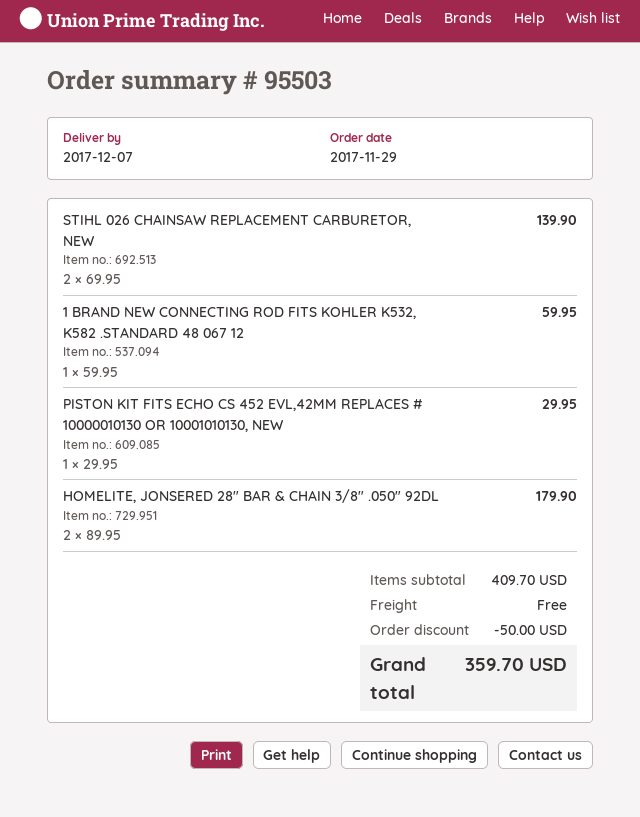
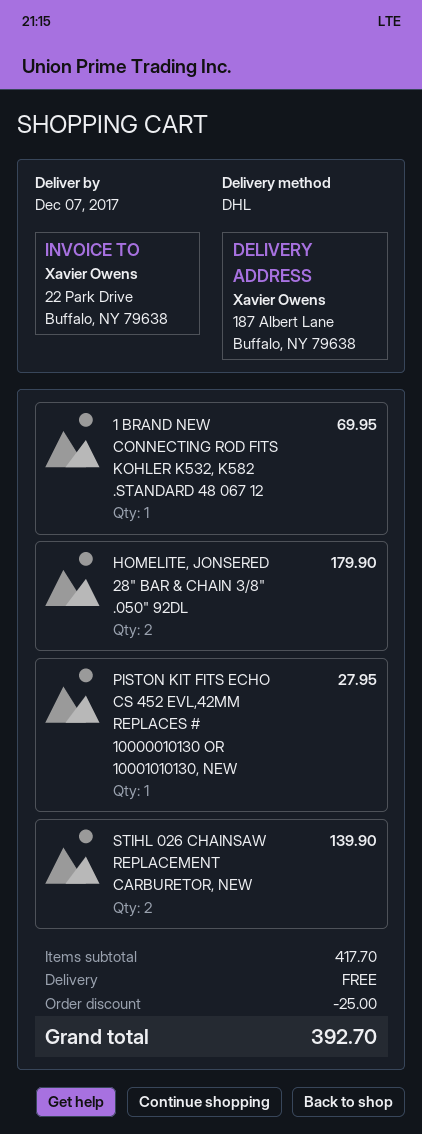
1 BRAND NEW CONNECTING ROD FITS KOHLER K532, K582 .STANDARD 48 067 12: 1 for 59.95 -> 1 for 69.95
PISTON KIT FITS ECHO CS 452 EVL,42MM REPLACES # 10000010130 OR 10001010130, NEW: 1 for 29.95 -> 1 for 27.95
subtotal: 409.70 -> 417.70
discount: 50.00 -> 25.00
total: 359.70 -> 392.70

